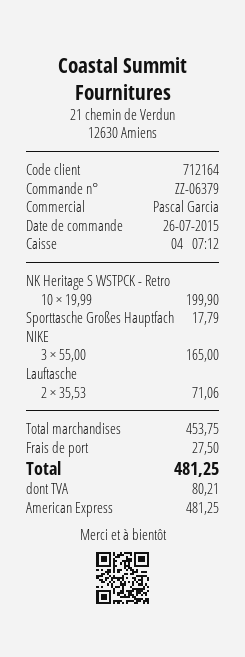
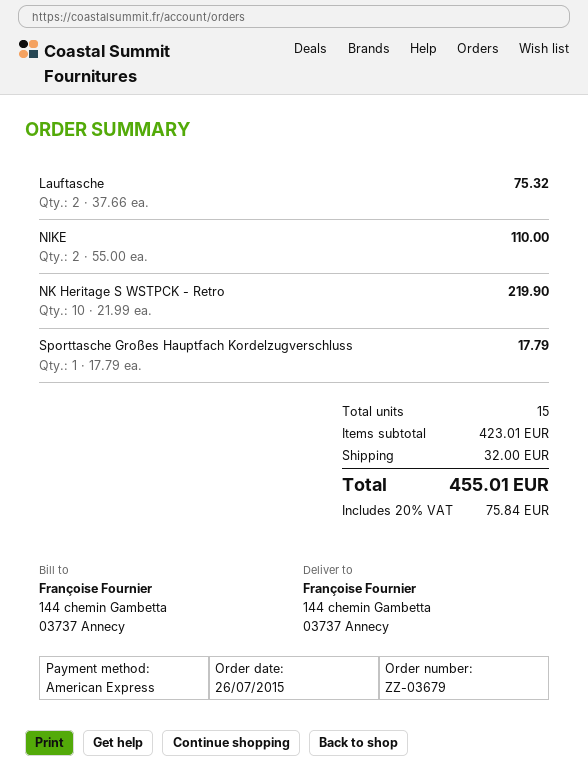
order number: ZZ-06379 -> ZZ-03679
NK Heritage S WSTPCK - Retro: 10 x 19.99 = 199.90 -> 10 x 21.99 = 219.90
NIKE: 3 x 55.00 = 165.00 -> 2 x 55.00 = 110.00
Lauftasche: 2 x 35.53 = 71.06 -> 2 x 37.66 = 75.32
subtotal: 453.75 -> 423.01
shipping: 27.50 -> 32.00
tax: 80.21 -> 75.84
total: 481.25 -> 455.01

